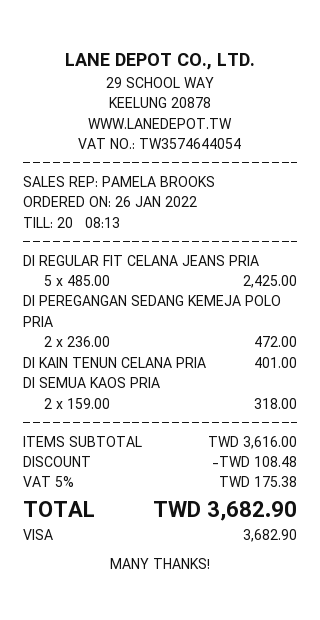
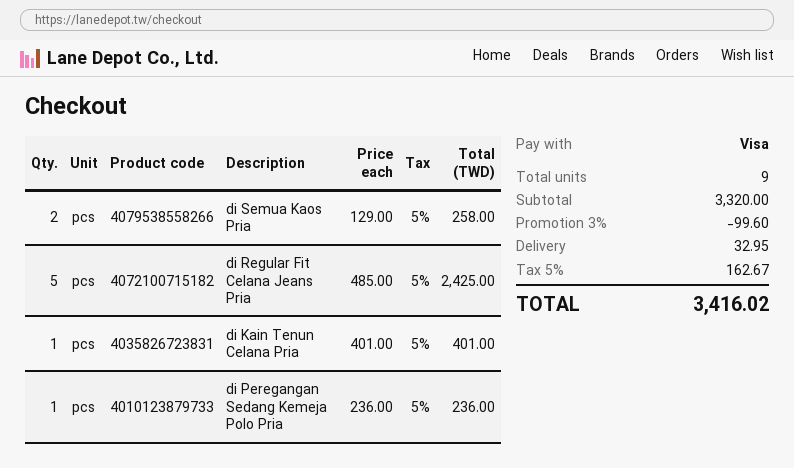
DI PEREGANGAN SEDANG KEMEJA POLO PRIA: 2 x 236.00 = 472.00 -> 1 x 236.00 = 236.00
DI SEMUA KAOS PRIA: 2 x 159.00 = 318.00 -> 2 x 129.00 = 258.00
subtotal: 3616.00 -> 3320.00
discount: 108.48 -> 99.60
shipping: none -> 32.95
tax: 5% = 175.38 -> 5% = 162.67
total: 3682.90 -> 3416.02

